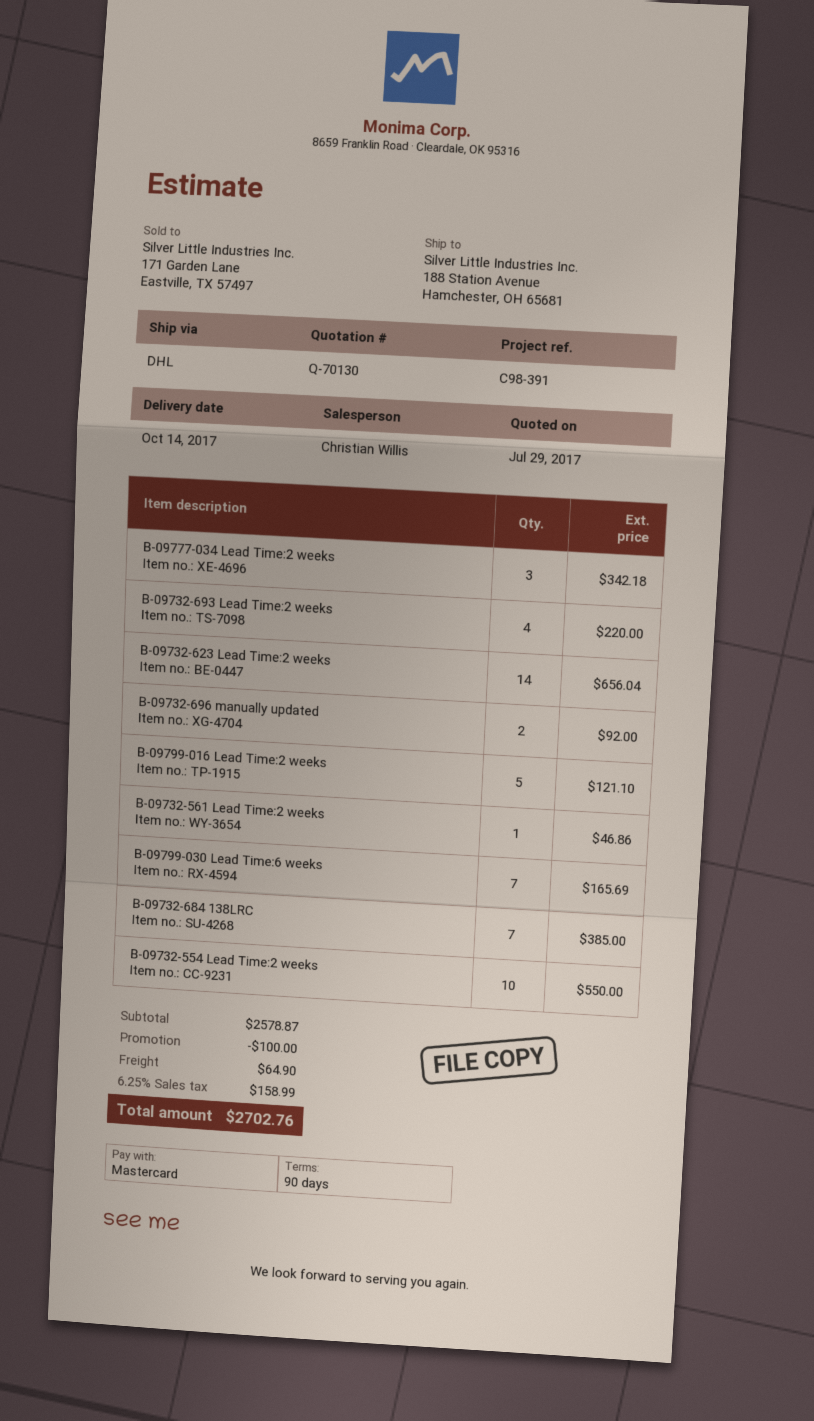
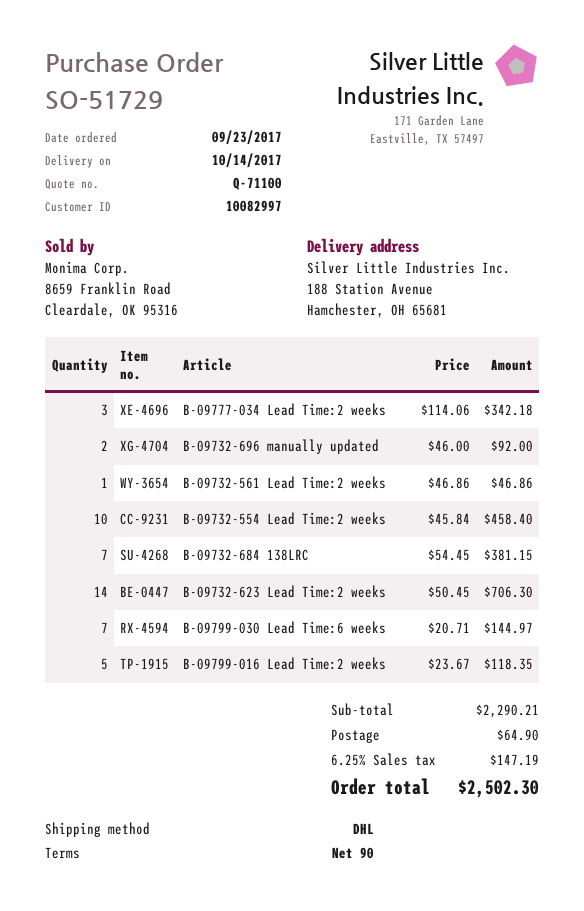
quote number: Q-70130 -> Q-71100
B-09732-693 Lead Time:2 weeks: 4 for 220.00 -> none
B-09732-623 Lead Time:2 weeks: 14 for 656.04 -> 14 for 706.30
B-09799-016 Lead Time:2 weeks: 5 for 121.10 -> 5 for 118.35
B-09799-030 Lead Time:6 weeks: 7 for 165.69 -> 7 for 144.97
B-09732-684 138LRC: 7 for 385.00 -> 7 for 381.15
B-09732-554 Lead Time:2 weeks: 10 for 550.00 -> 10 for 458.40
subtotal: 2578.87 -> 2290.21
discount: 100.00 -> none
tax: 6.25% = 158.99 -> 6.25% = 147.19
total: 2702.76 -> 2502.30

